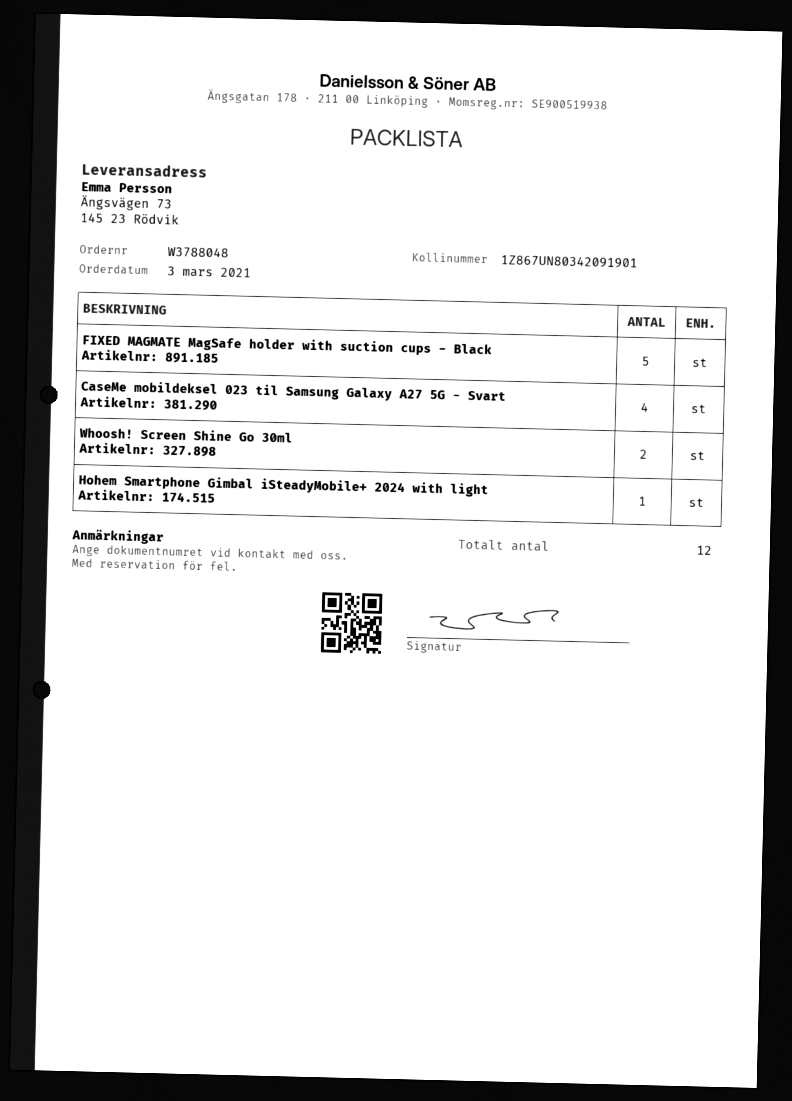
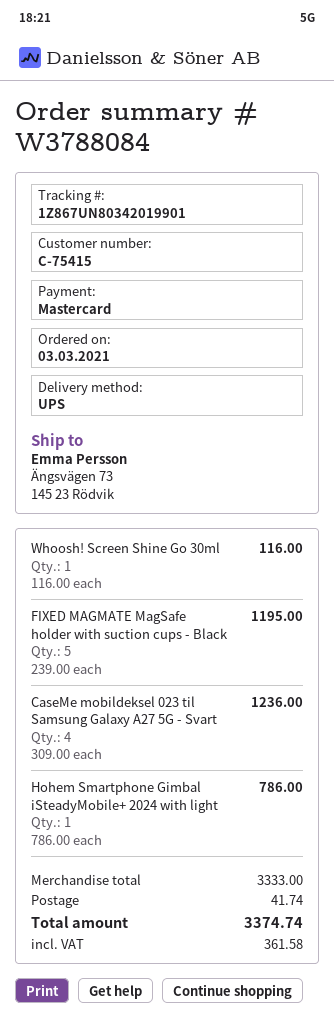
order number: W3788048 -> W3788084
tracking number: 1Z867UN80342091901 -> 1Z867UN80342019901
Whoosh! Screen Shine Go 30ml: 2 -> 1

